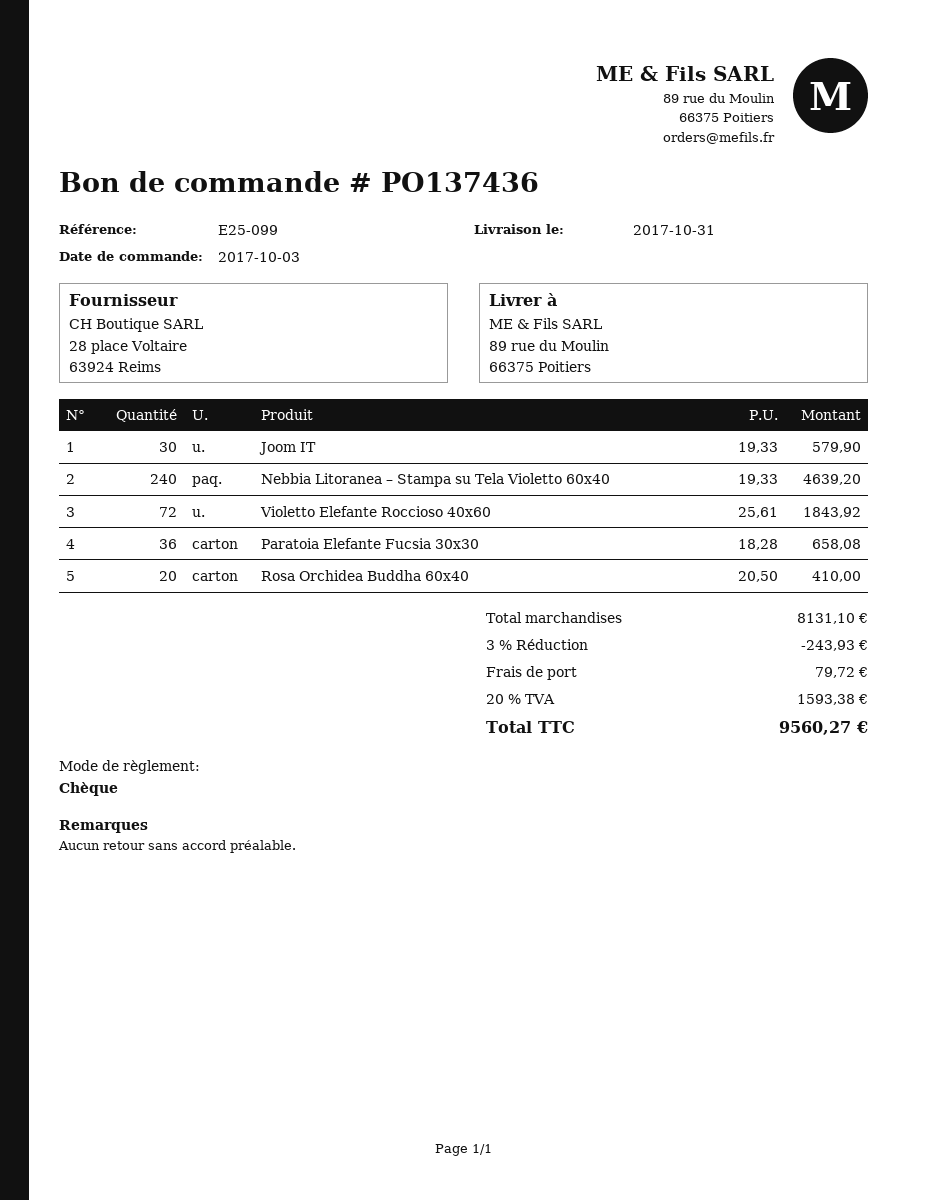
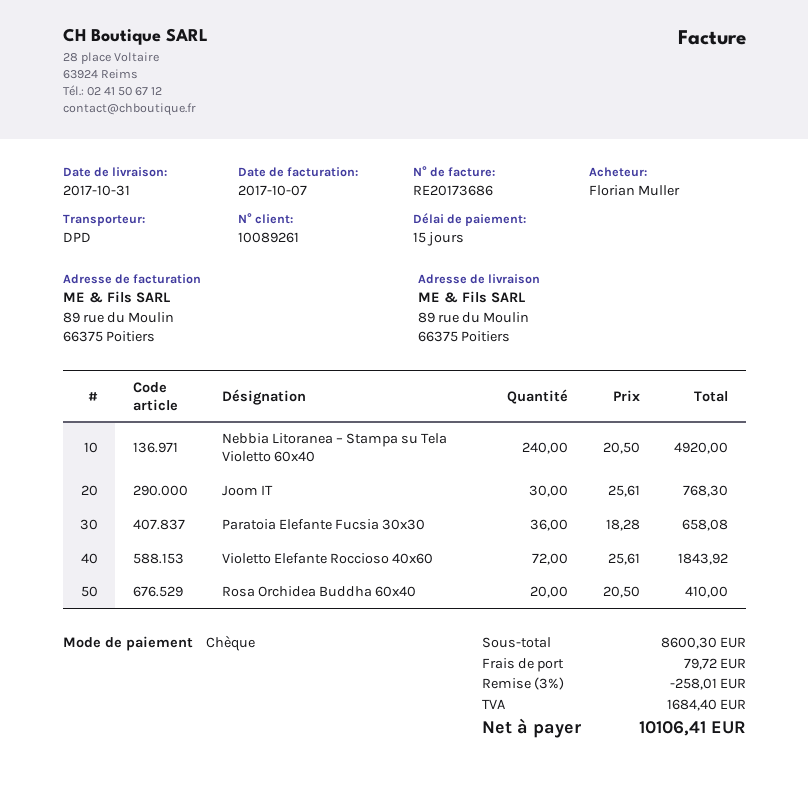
Joom IT: 30 x 19.33 = 579.90 -> 30 x 25.61 = 768.30
Nebbia Litoranea – Stampa su Tela Violetto 60x40: 240 x 19.33 = 4639.20 -> 240 x 20.50 = 4920.00
subtotal: 8131.10 -> 8600.30
discount: 3% = 243.93 -> 3% = 258.01
tax: 1593.38 -> 1684.40
total: 9560.27 -> 10106.41

